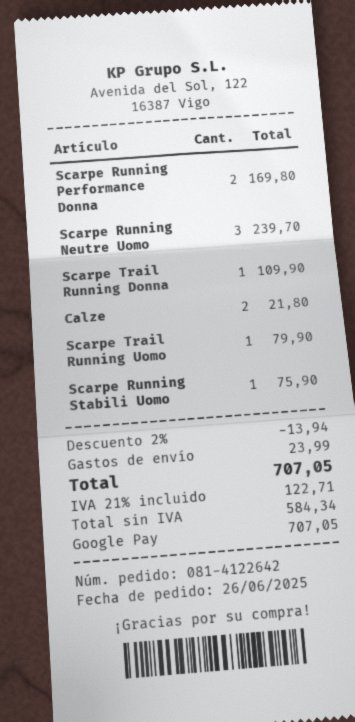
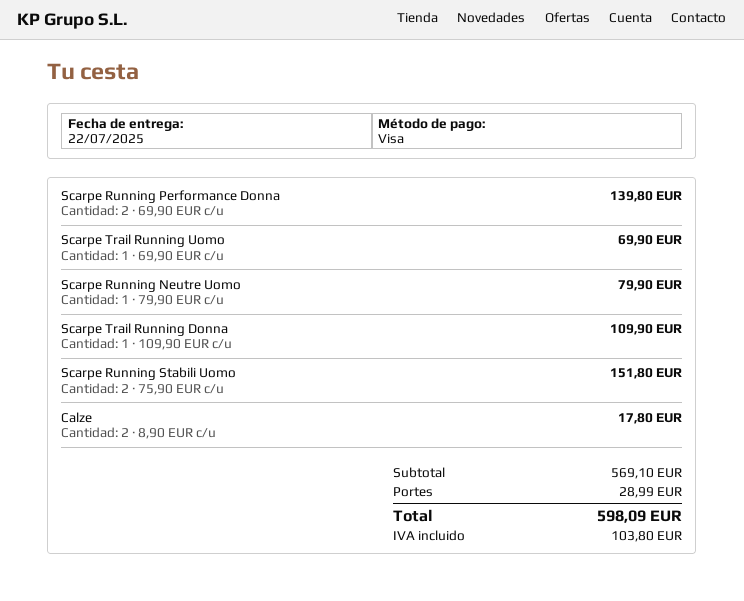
payment method: Google Pay -> Visa
Scarpe Running Performance Donna: 2 for 169.80 -> 2 for 139.80
Scarpe Running Neutre Uomo: 3 for 239.70 -> 1 for 79.90
Calze: 2 for 21.80 -> 2 for 17.80
Scarpe Trail Running Uomo: 1 for 79.90 -> 1 for 69.90
Scarpe Running Stabili Uomo: 1 for 75.90 -> 2 for 151.80
discount: 2% = 13.94 -> none
shipping: 23.99 -> 28.99
tax: 122.71 -> 103.80
total: 707.05 -> 598.09

